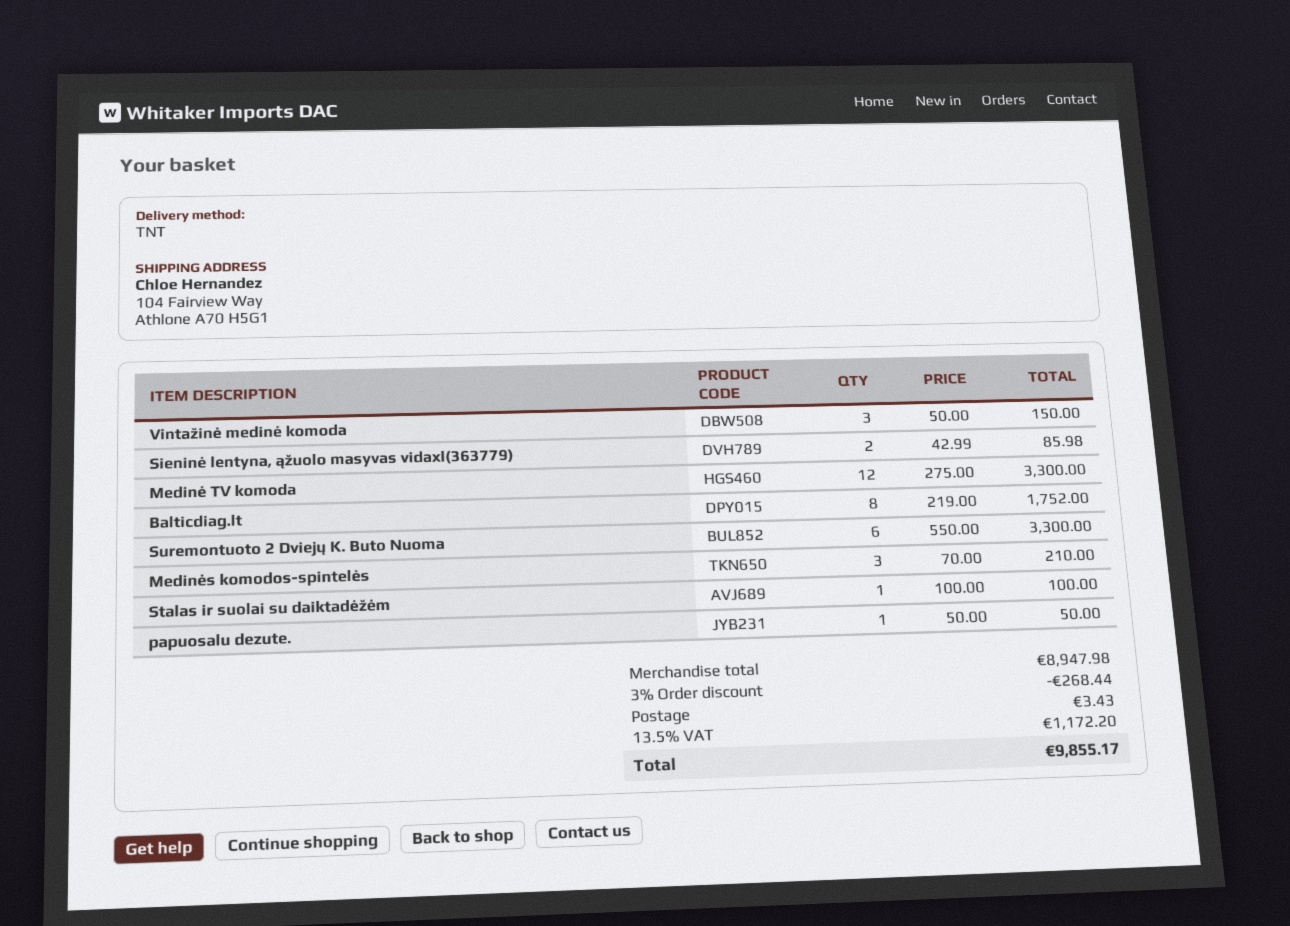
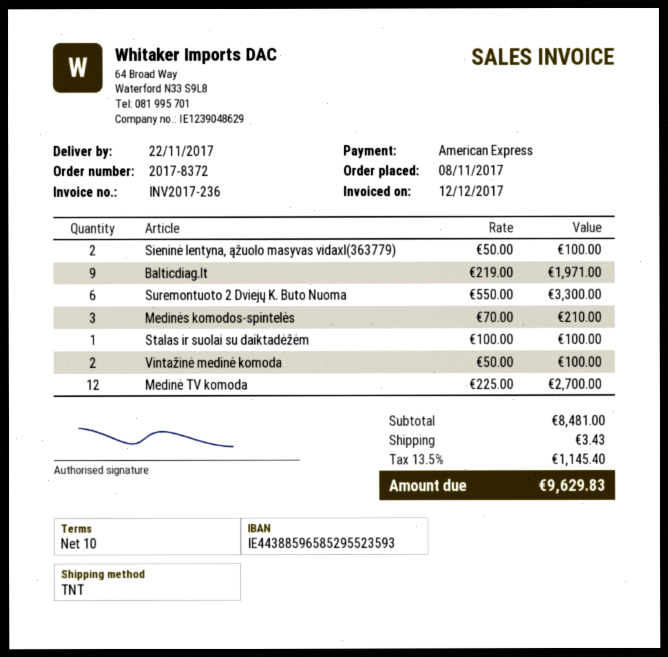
Vintažinė medinė komoda: 3 x 50.00 = 150.00 -> 2 x 50.00 = 100.00
Sieninė lentyna, ąžuolo masyvas vidaxl(363779): 2 x 42.99 = 85.98 -> 2 x 50.00 = 100.00
Medinė TV komoda: 12 x 275.00 = 3300.00 -> 12 x 225.00 = 2700.00
Balticdiag.lt: 8 x 219.00 = 1752.00 -> 9 x 219.00 = 1971.00
papuosalu dezute.: 1 x 50.00 = 50.00 -> none
subtotal: 8947.98 -> 8481.00
discount: 3% = 268.44 -> none
tax: 13.5% = 1172.20 -> 13.5% = 1145.40
total: 9855.17 -> 9629.83

